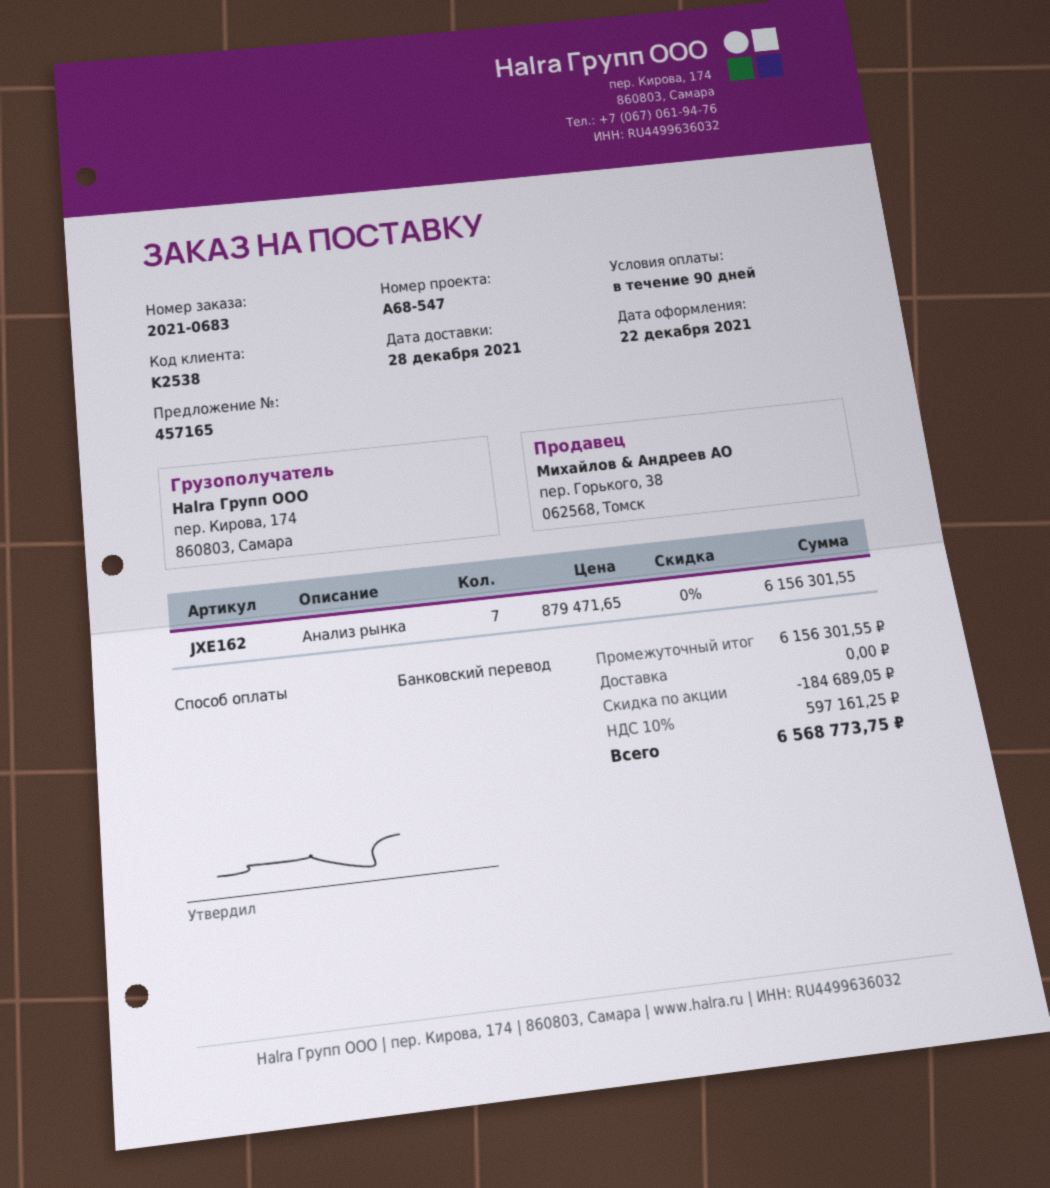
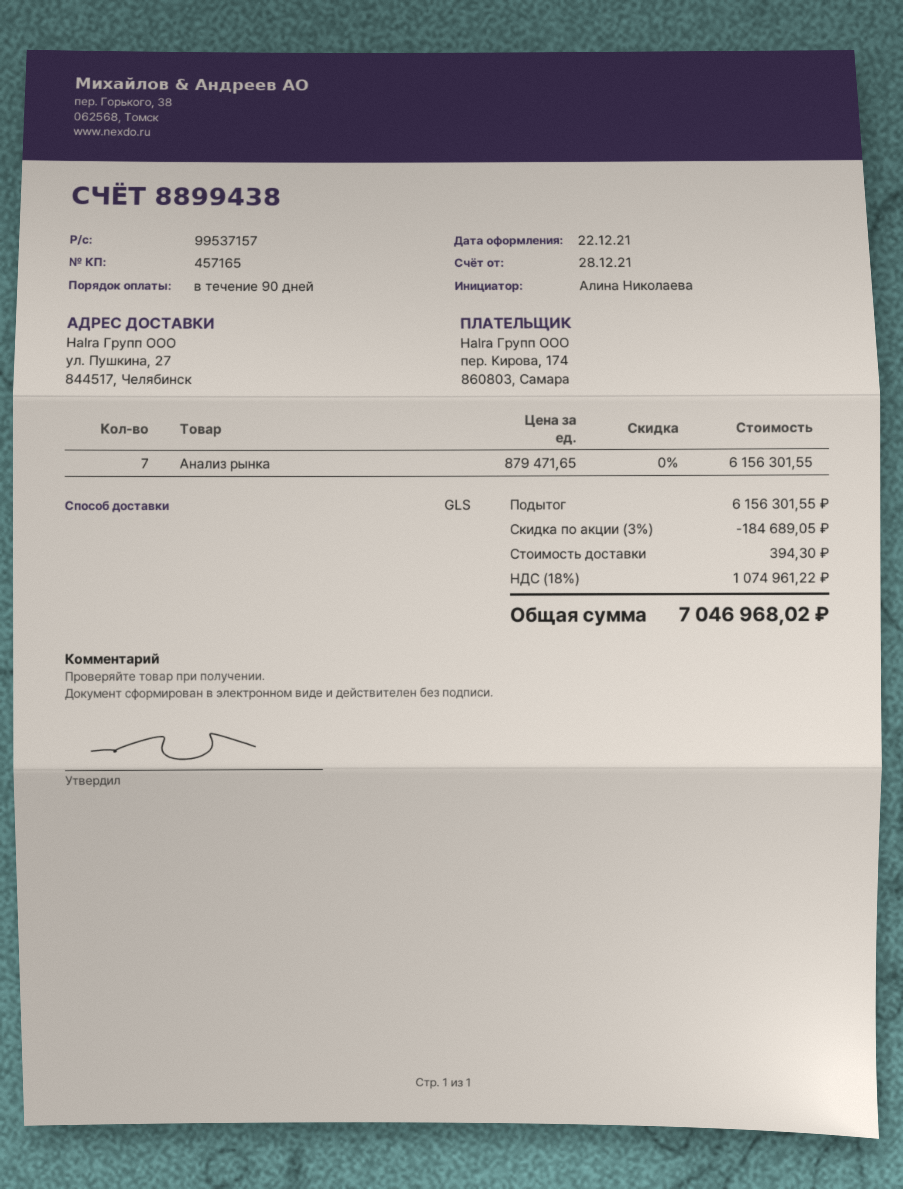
ship to: пер. Кирова, 174, 860803, Самара -> ул. Пушкина, 27, 844517, Челябинск
shipping: 0.00 -> 394.30
tax: 10% = 597161.25 -> 18% = 1074961.22
total: 6568773.75 -> 7046968.02

